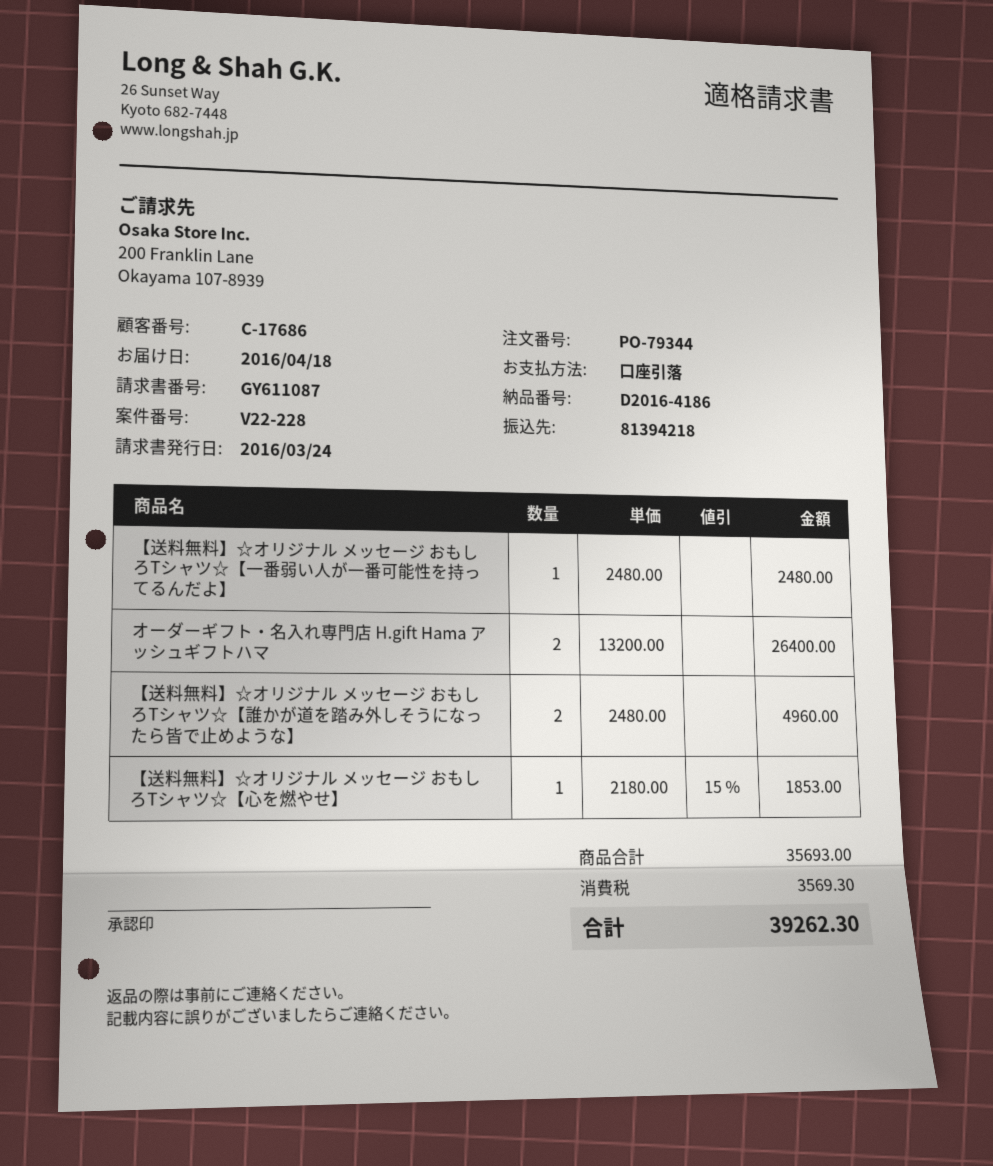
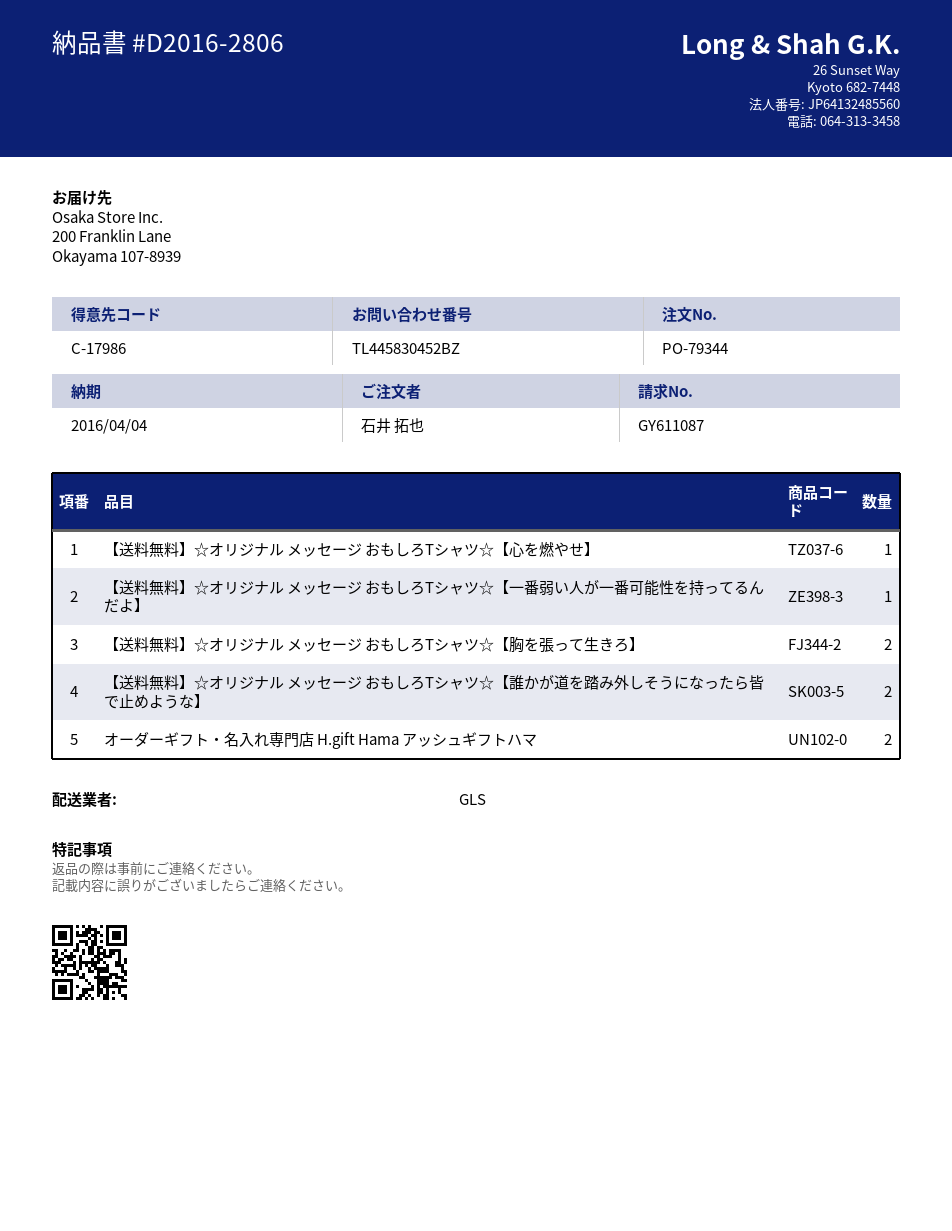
delivery note number: D2016-4186 -> D2016-2806
delivery date: 2016-04-18 -> 2016-04-04
customer number: C-17686 -> C-17986
【送料無料】☆オリジナル メッセージ おもしろTシャツ☆【胸を張って生きろ】: none -> 2

